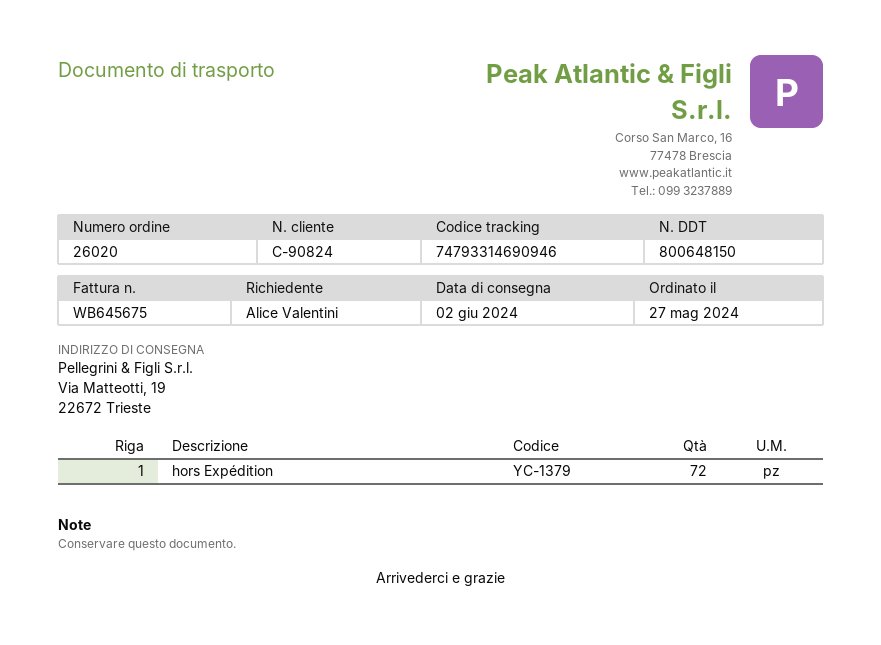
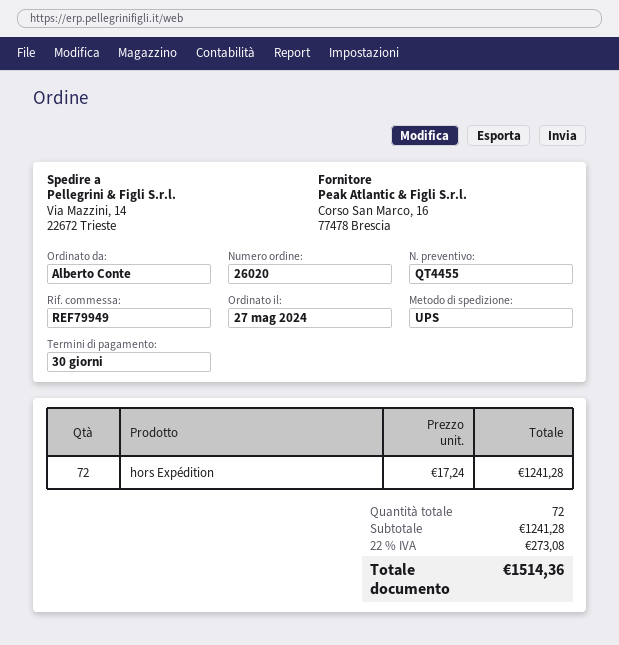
ordered by: Alice Valentini -> Alberto Conte
ship to: Via Matteotti, 19, 22672 Trieste -> Via Mazzini, 14, 22672 Trieste

